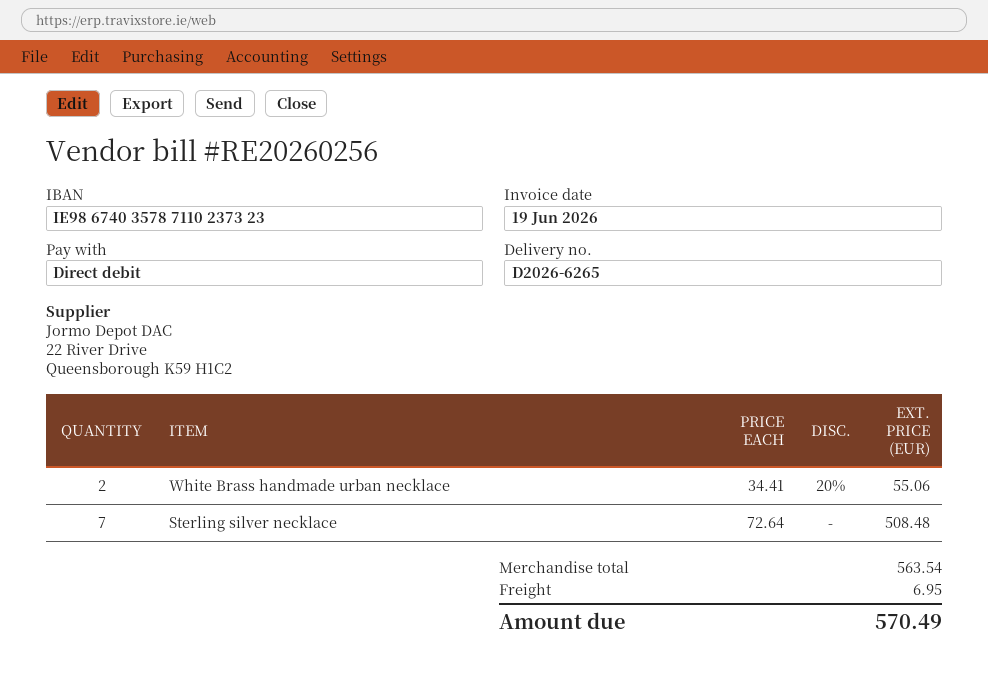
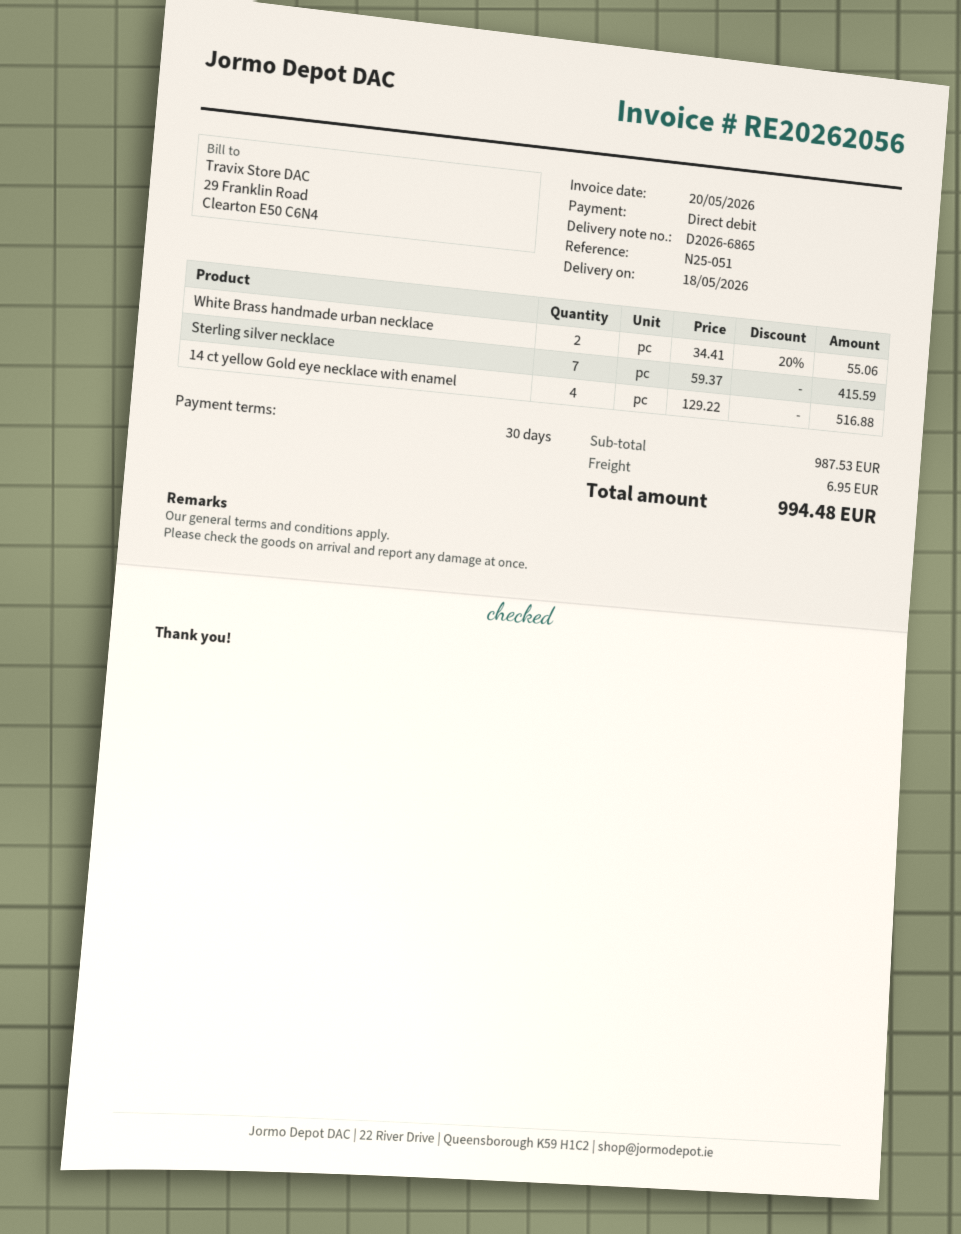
delivery note number: D2026-6265 -> D2026-6865
invoice number: RE20260256 -> RE20262056
invoice date: 2026-06-19 -> 2026-05-20
Sterling silver necklace: 7 x 72.64 = 508.48 -> 7 x 59.37 = 415.59
14 ct yellow Gold eye necklace with enamel: none -> 4 x 129.22 = 516.88
subtotal: 563.54 -> 987.53
total: 570.49 -> 994.48

